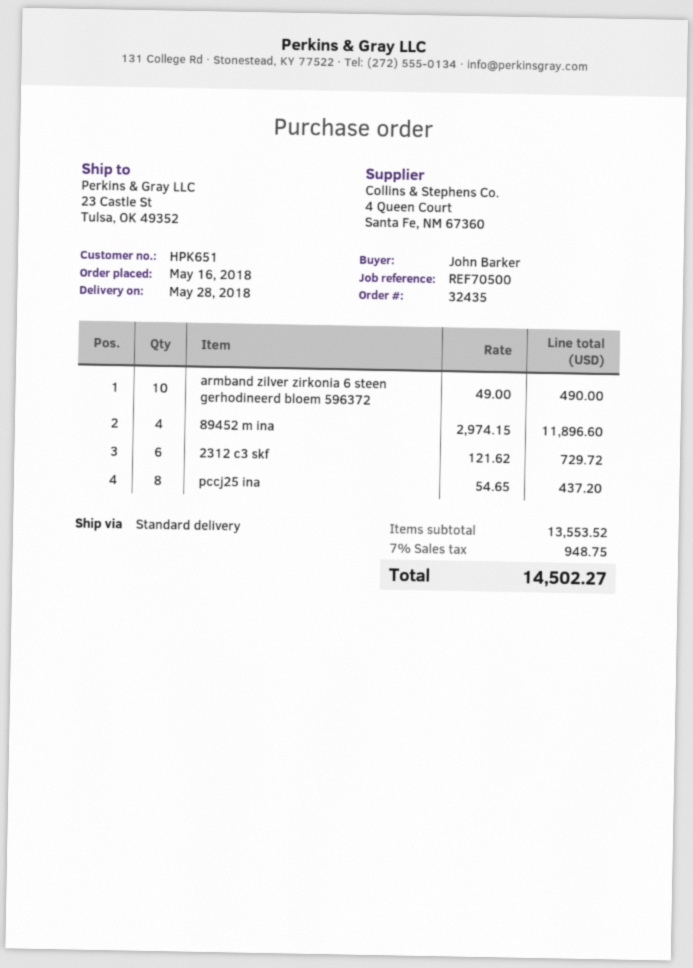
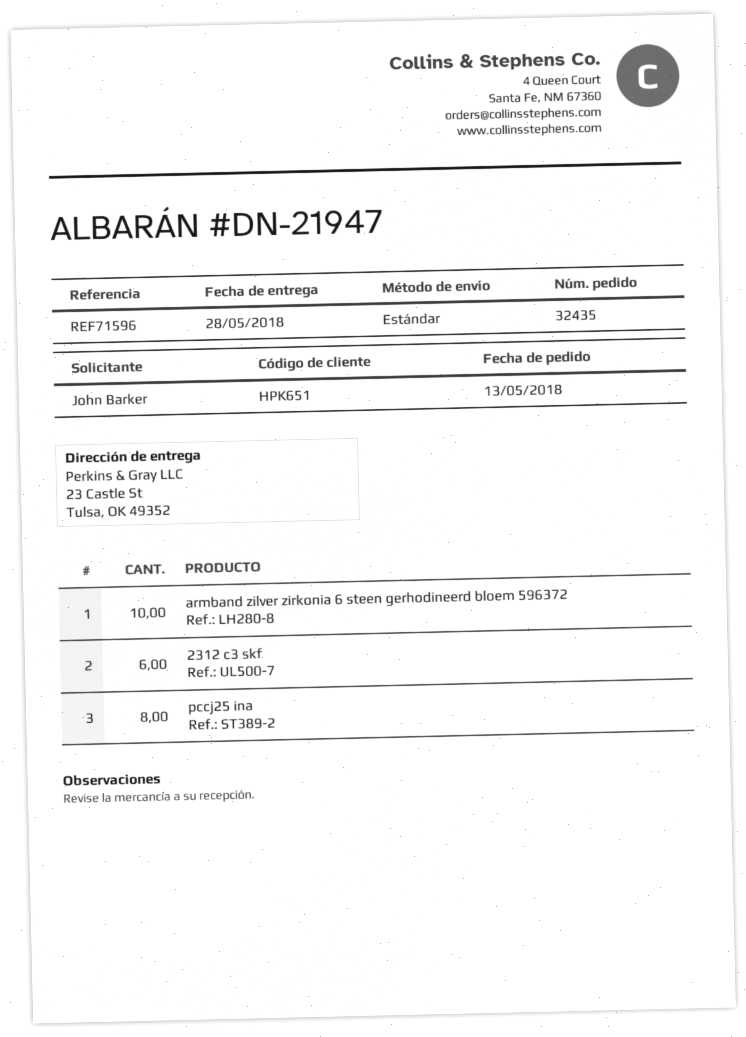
order date: 2018-05-16 -> 2018-05-13
reference: REF70500 -> REF71596
89452 m ina: 4 -> none

